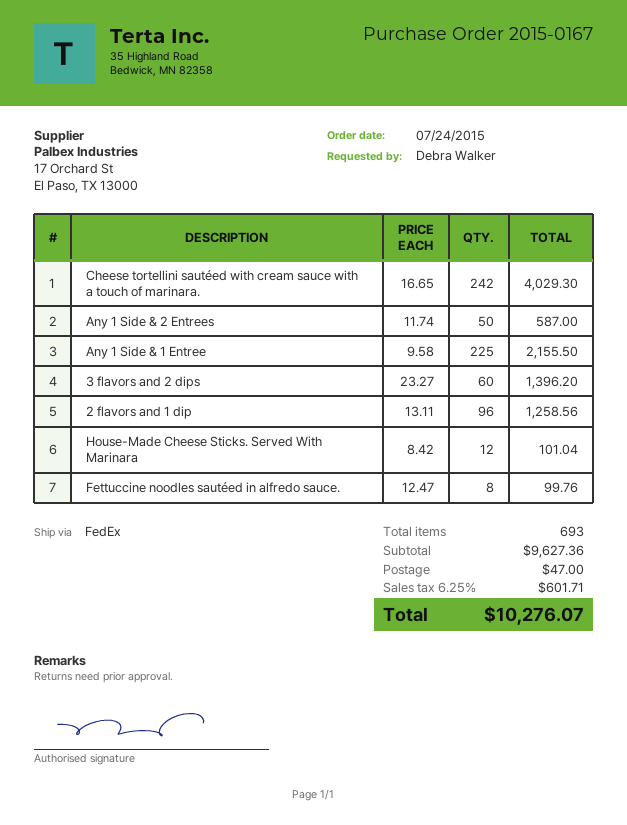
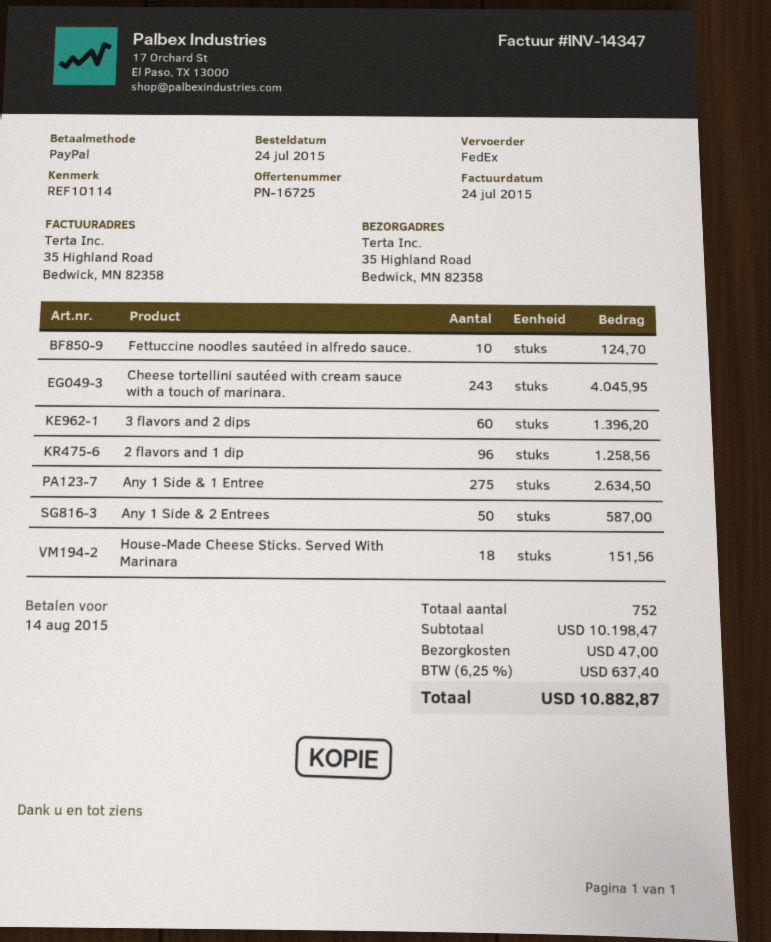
Cheese tortellini sautéed with cream sauce with a touch of marinara.: 242 for 4029.30 -> 243 for 4045.95
Any 1 Side & 1 Entree: 225 for 2155.50 -> 275 for 2634.50
House-Made Cheese Sticks. Served With Marinara: 12 for 101.04 -> 18 for 151.56
Fettuccine noodles sautéed in alfredo sauce.: 8 for 99.76 -> 10 for 124.70
total quantity: 693 -> 752
subtotal: 9627.36 -> 10198.47
tax: 6.25% = 601.71 -> 6.25% = 637.40
total: 10276.07 -> 10882.87

